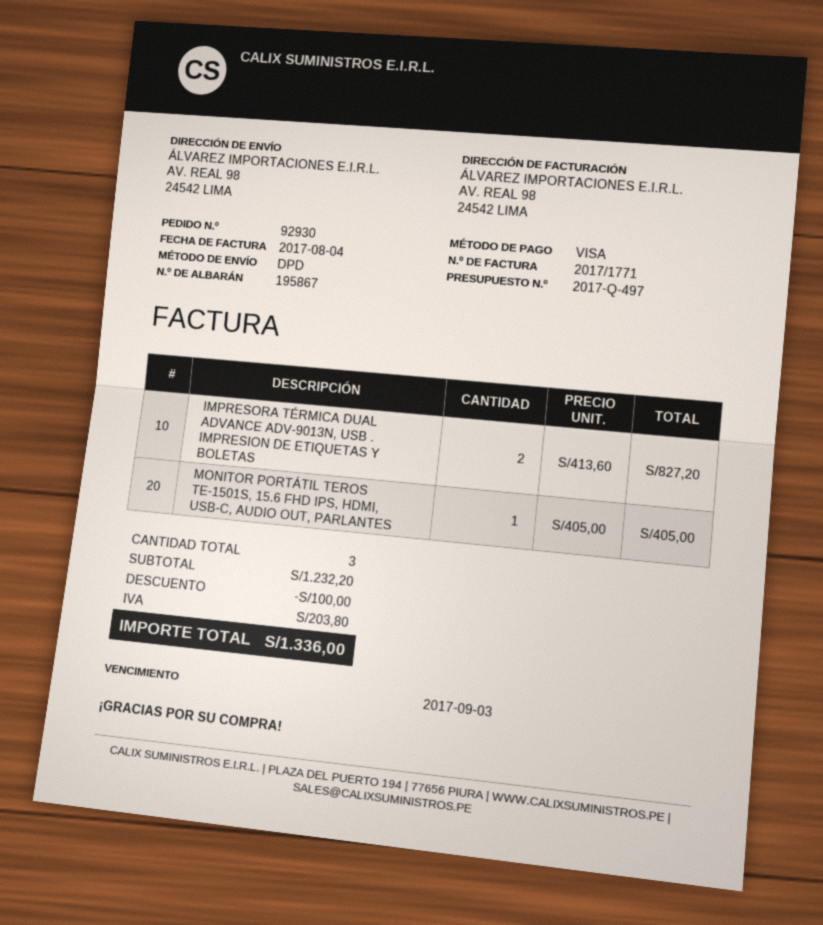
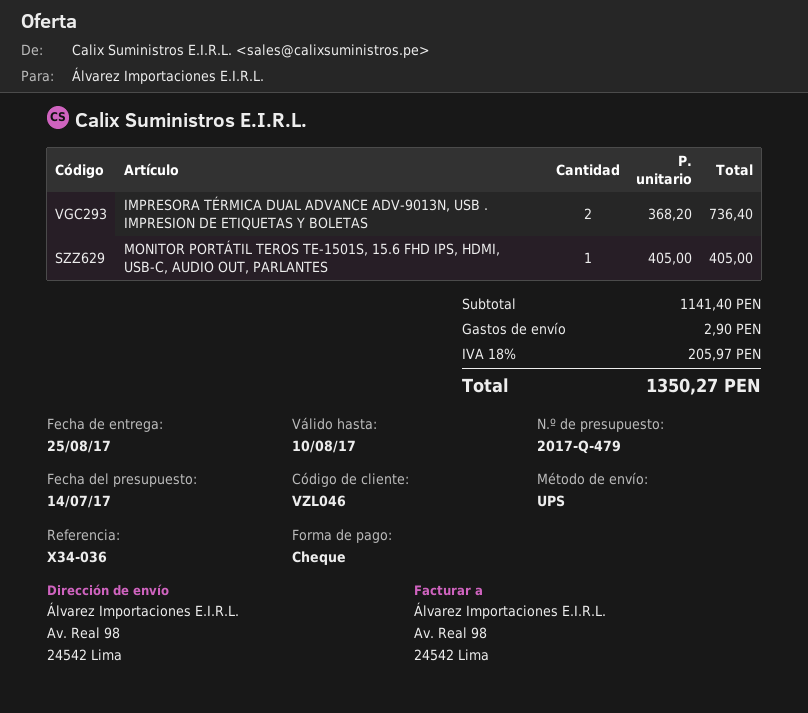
quote number: 2017-Q-497 -> 2017-Q-479
payment method: Visa -> cheque
shipping method: DPD -> UPS
IMPRESORA TÉRMICA DUAL ADVANCE ADV-9013N, USB . IMPRESION DE ETIQUETAS Y BOLETAS: 2 x 413.60 = 827.20 -> 2 x 368.20 = 736.40
subtotal: 1232.20 -> 1141.40
discount: 100.00 -> none
shipping: none -> 2.90
tax: 203.80 -> 205.97
total: 1336.00 -> 1350.27

